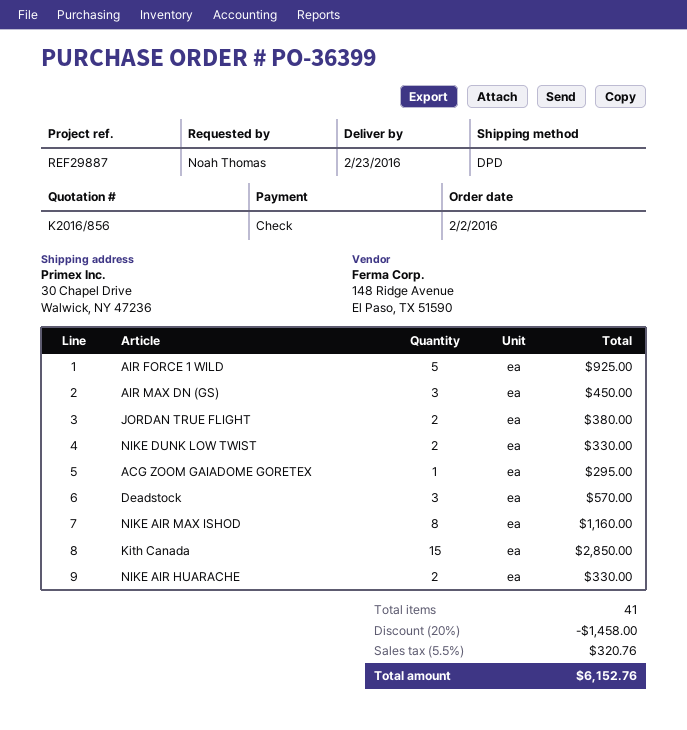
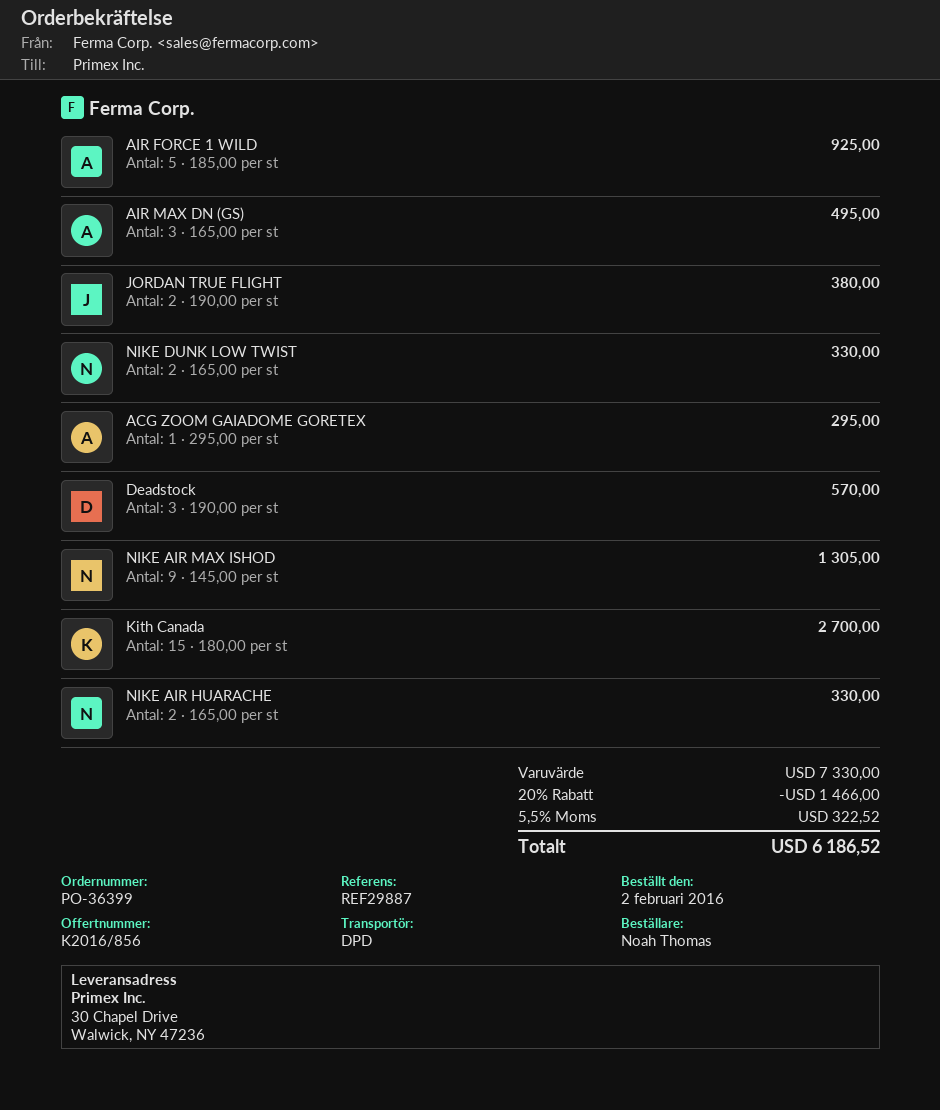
AIR MAX DN (GS): 3 for 450.00 -> 3 for 495.00
NIKE AIR MAX ISHOD: 8 for 1160.00 -> 9 for 1305.00
Kith Canada: 15 for 2850.00 -> 15 for 2700.00
discount: 20% = 1458.00 -> 20% = 1466.00
tax: 5.5% = 320.76 -> 5.5% = 322.52
total: 6152.76 -> 6186.52

